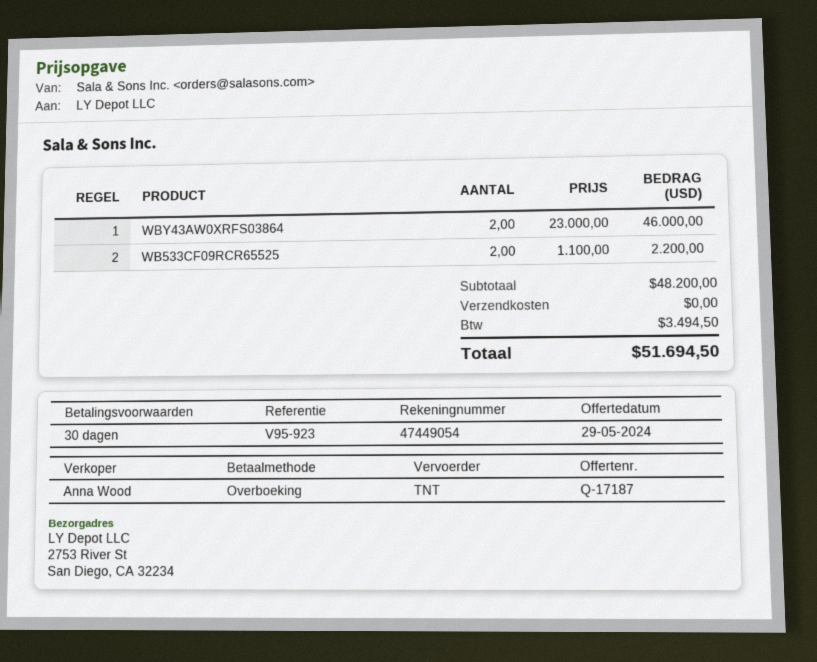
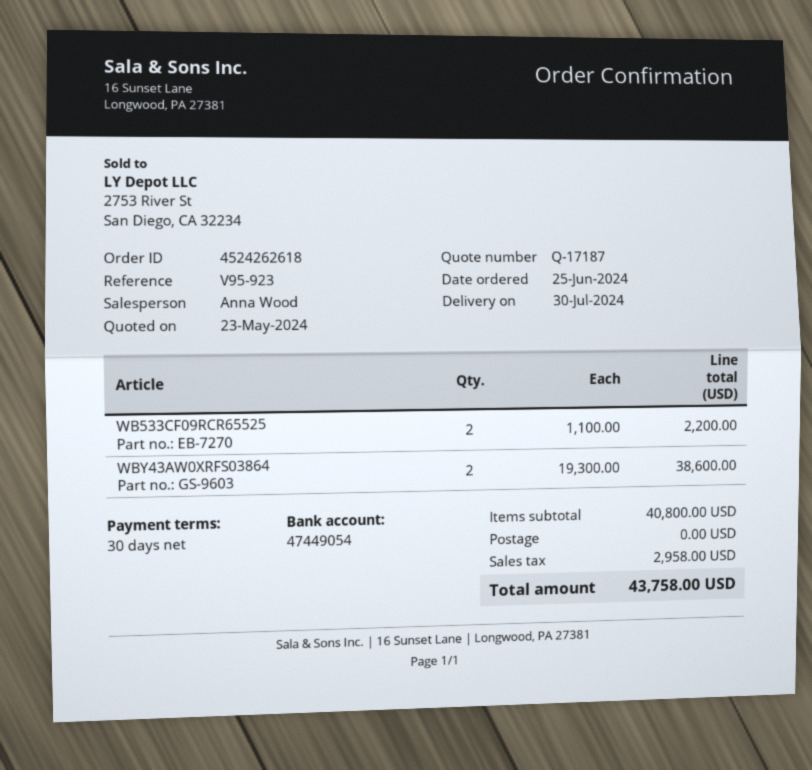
quote date: 2024-05-29 -> 2024-05-23
WBY43AW0XRFS03864: 2 x 23000.00 = 46000.00 -> 2 x 19300.00 = 38600.00
subtotal: 48200.00 -> 40800.00
tax: 3494.50 -> 2958.00
total: 51694.50 -> 43758.00

